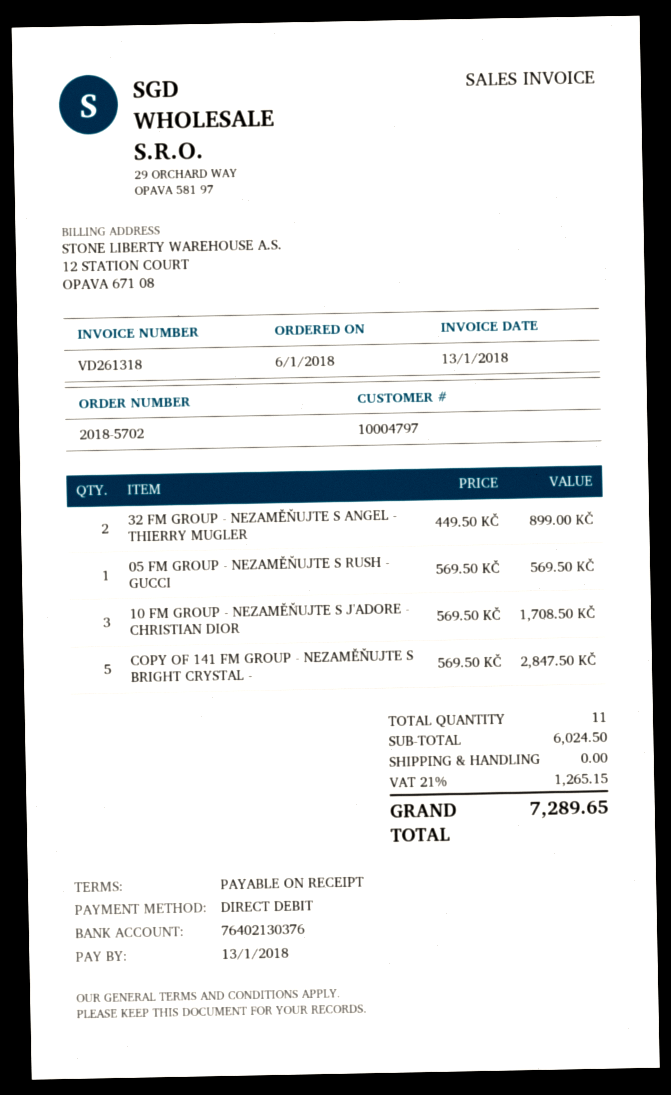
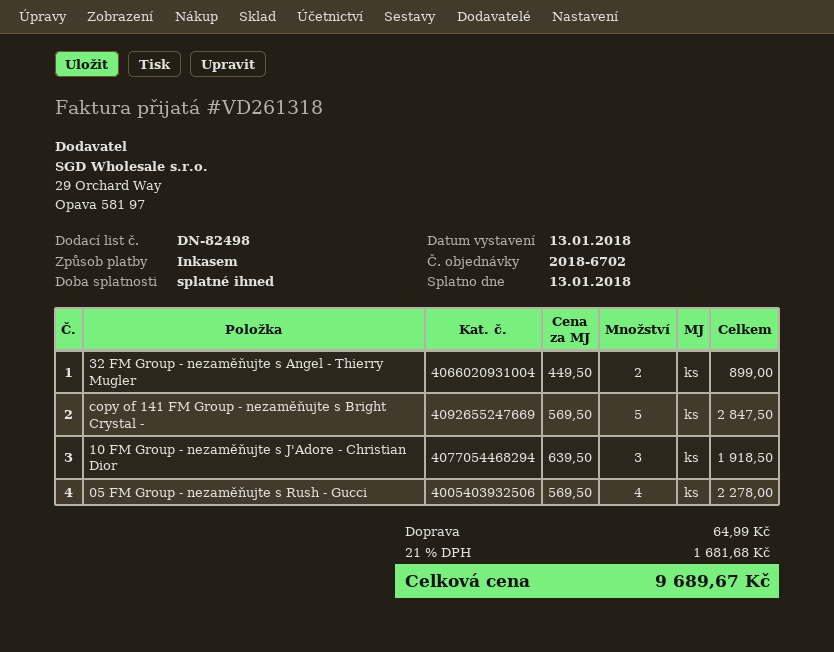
order number: 2018-5702 -> 2018-6702
05 FM GROUP - NEZAMĚŇUJTE S RUSH - GUCCI: 1 x 569.50 = 569.50 -> 4 x 569.50 = 2278.00
10 FM GROUP - NEZAMĚŇUJTE S J'ADORE - CHRISTIAN DIOR: 3 x 569.50 = 1708.50 -> 3 x 639.50 = 1918.50
shipping: 0.00 -> 64.99
tax: 21% = 1265.15 -> 21% = 1681.68
total: 7289.65 -> 9689.67

